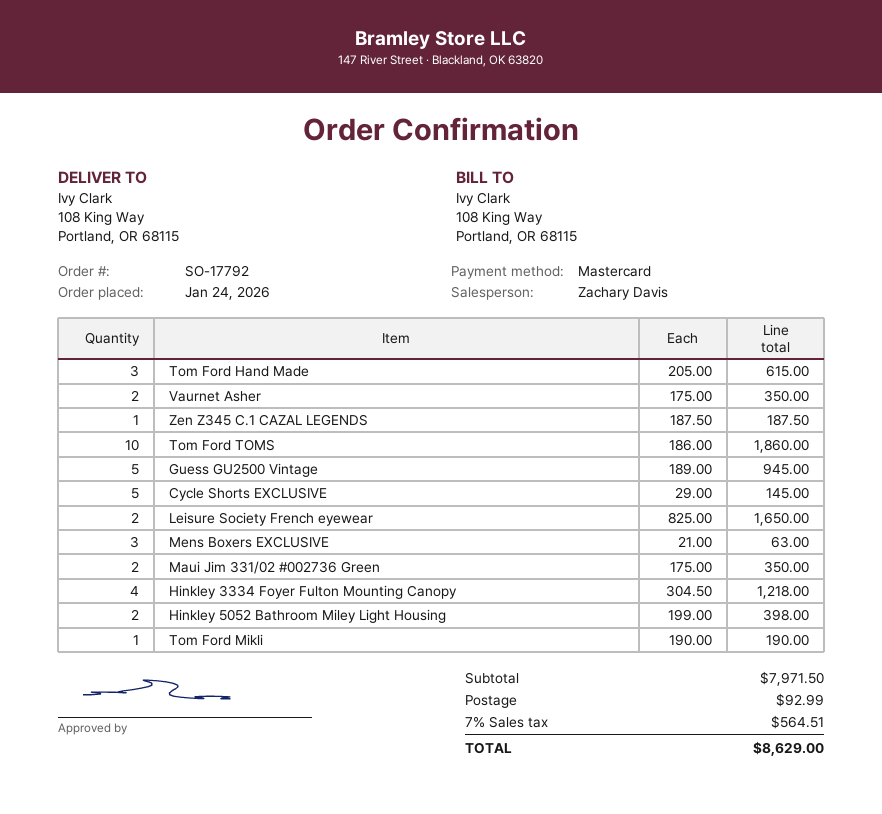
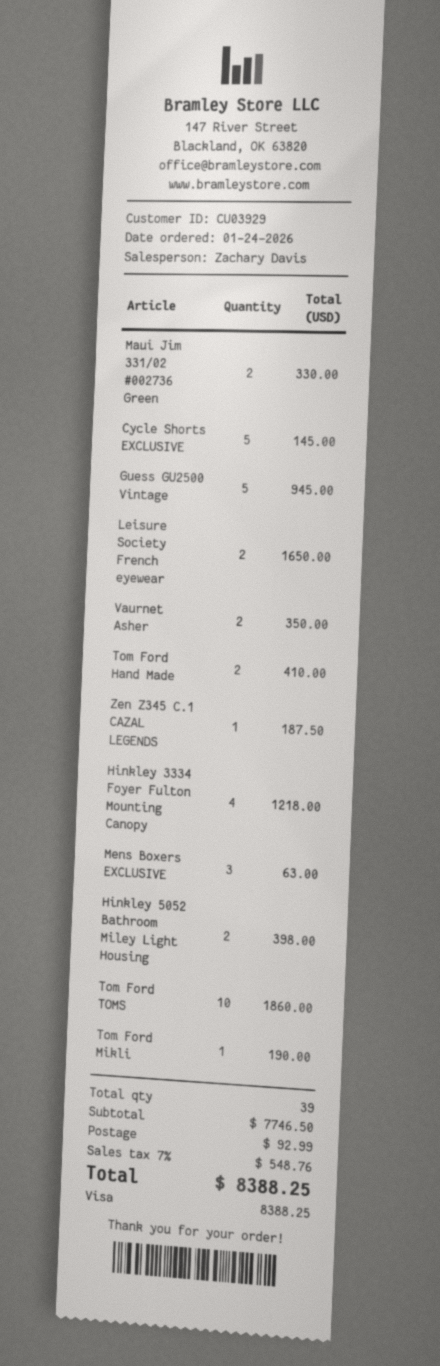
payment method: Mastercard -> Visa
Tom Ford Hand Made: 3 for 615.00 -> 2 for 410.00
Maui Jim 331/02 #002736 Green: 2 for 350.00 -> 2 for 330.00
subtotal: 7971.50 -> 7746.50
tax: 7% = 564.51 -> 7% = 548.76
total: 8629.00 -> 8388.25

